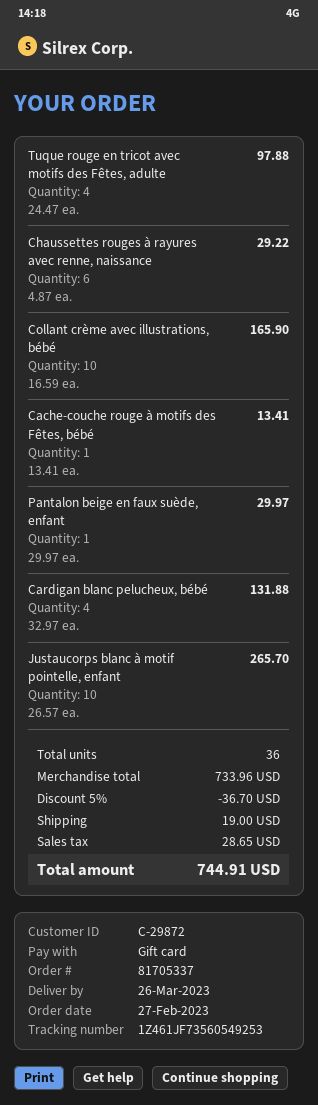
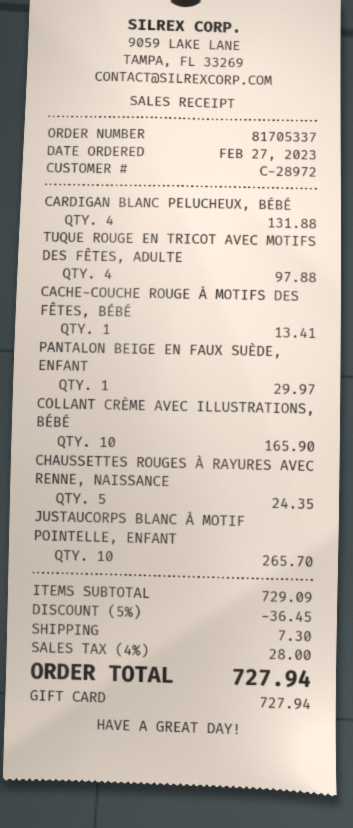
customer number: C-29872 -> C-28972
Chaussettes rouges à rayures avec renne, naissance: 6 for 29.22 -> 5 for 24.35
subtotal: 733.96 -> 729.09
discount: 5% = 36.70 -> 5% = 36.45
shipping: 19.00 -> 7.30
tax: 28.65 -> 28.00
total: 744.91 -> 727.94

